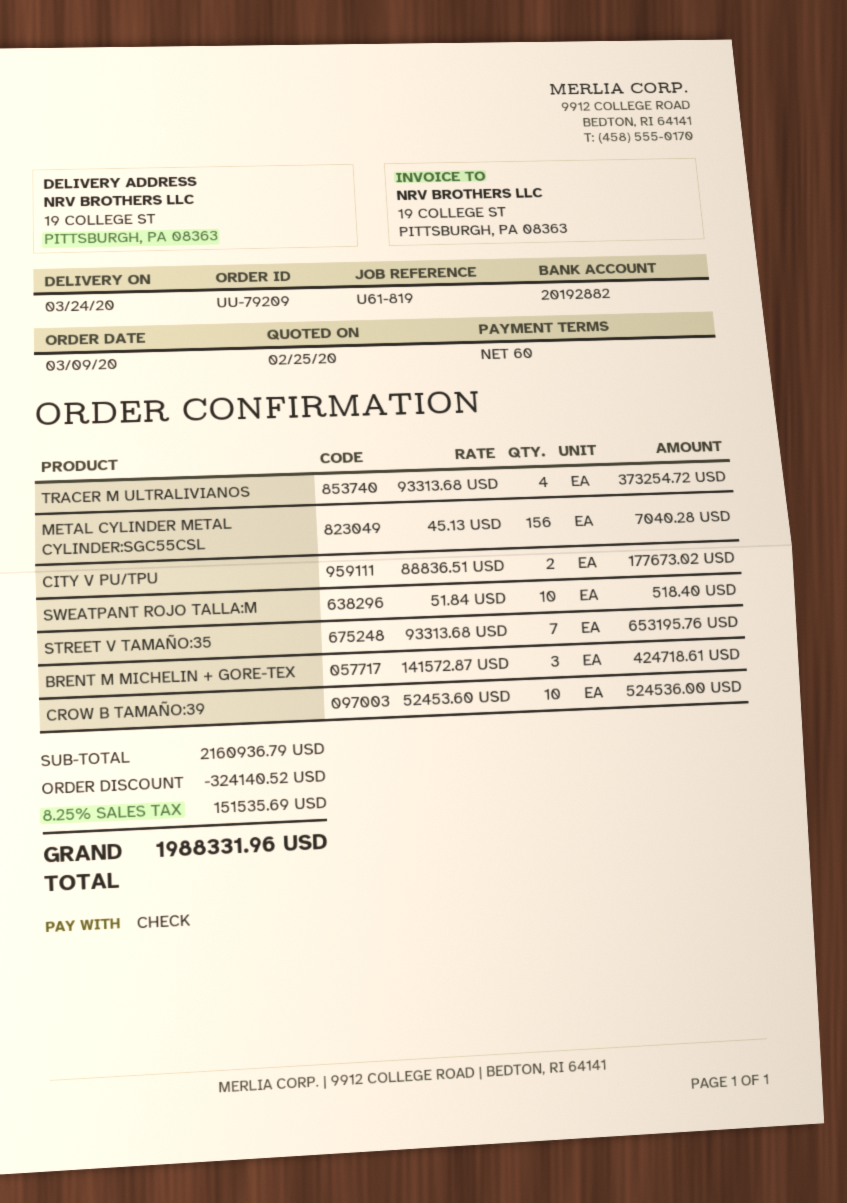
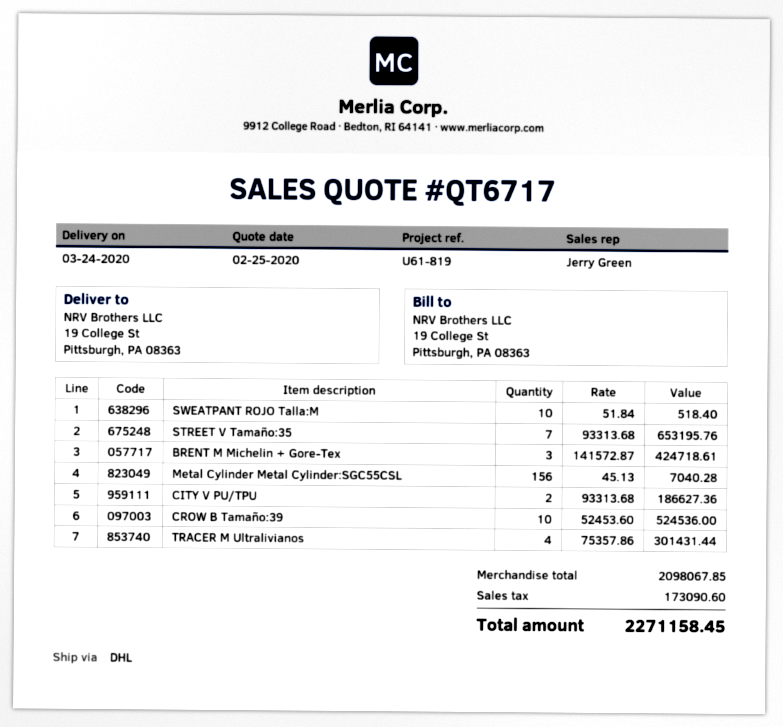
TRACER M ULTRALIVIANOS: 4 x 93313.68 = 373254.72 -> 4 x 75357.86 = 301431.44
CITY V PU/TPU: 2 x 88836.51 = 177673.02 -> 2 x 93313.68 = 186627.36
subtotal: 2160936.79 -> 2098067.85
discount: 324140.52 -> none
tax: 151535.69 -> 173090.60
total: 1988331.96 -> 2271158.45

